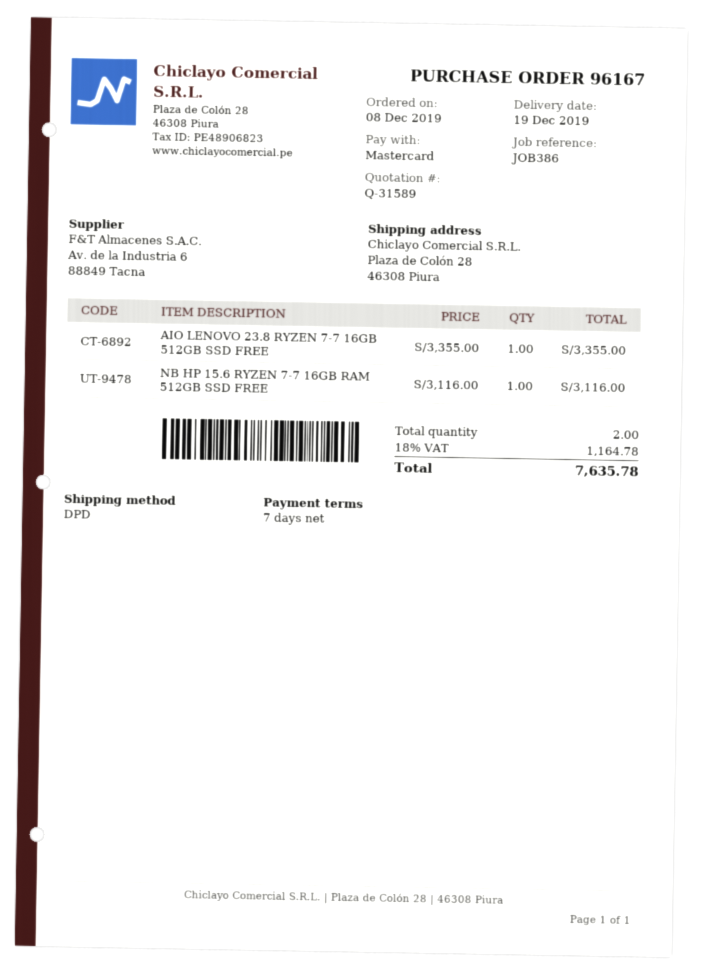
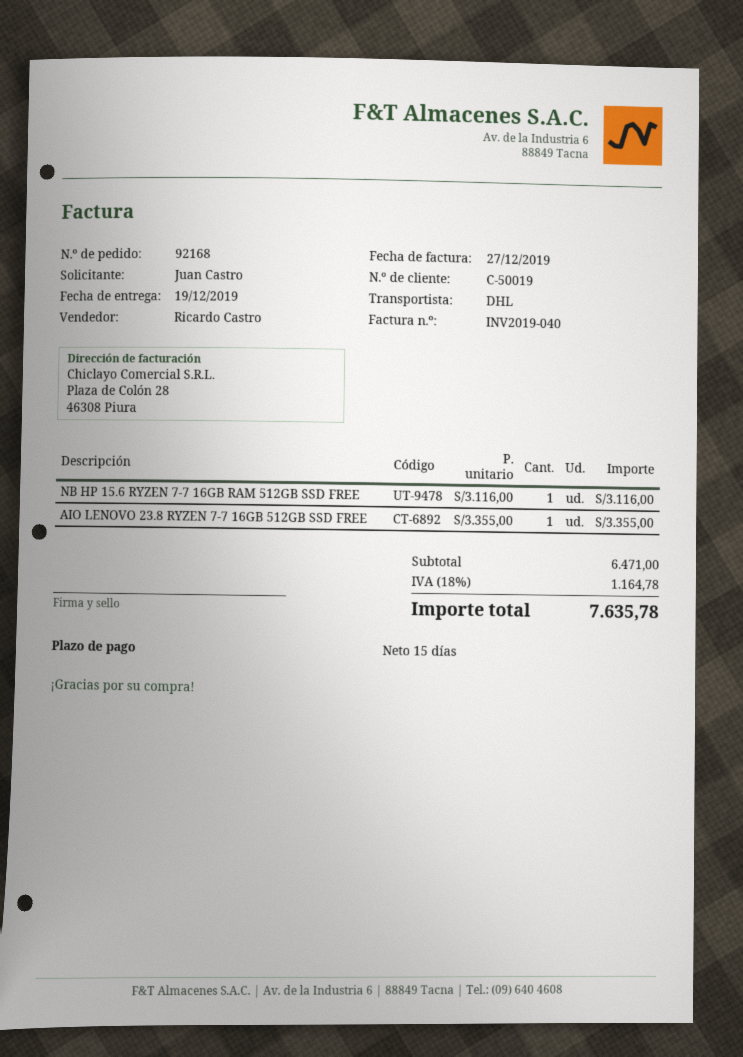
order number: 96167 -> 92168
payment terms: 7 days -> 15 days
shipping method: DPD -> DHL

